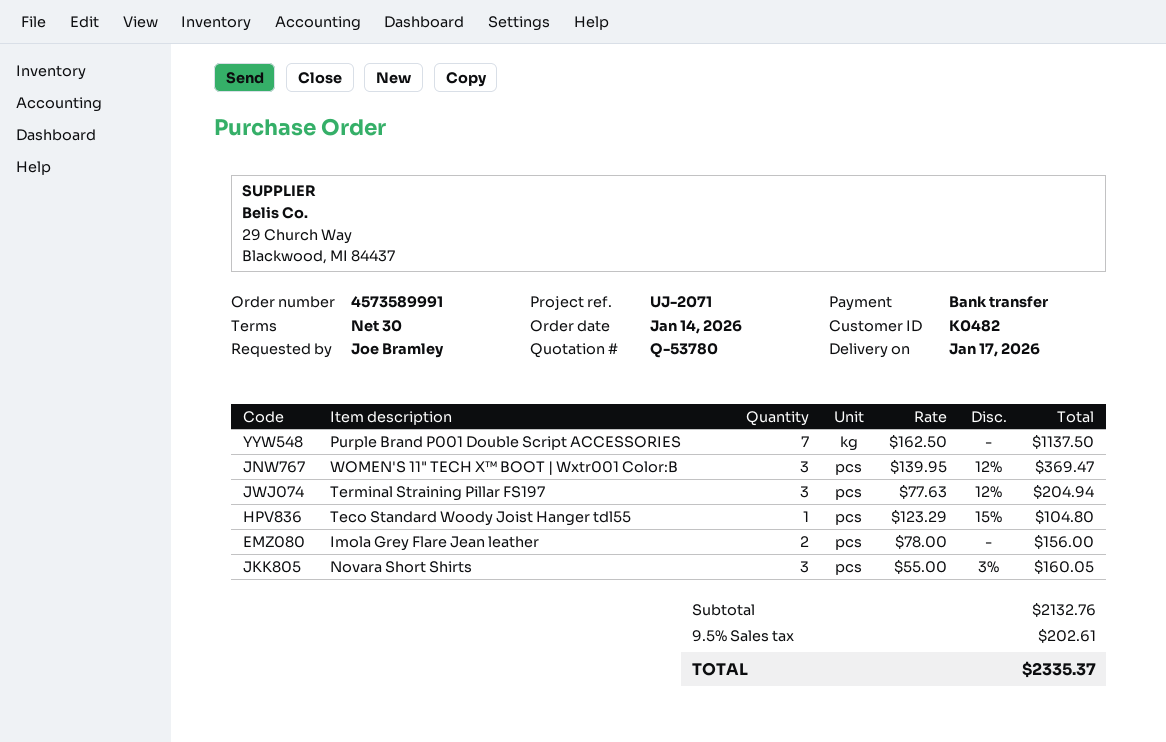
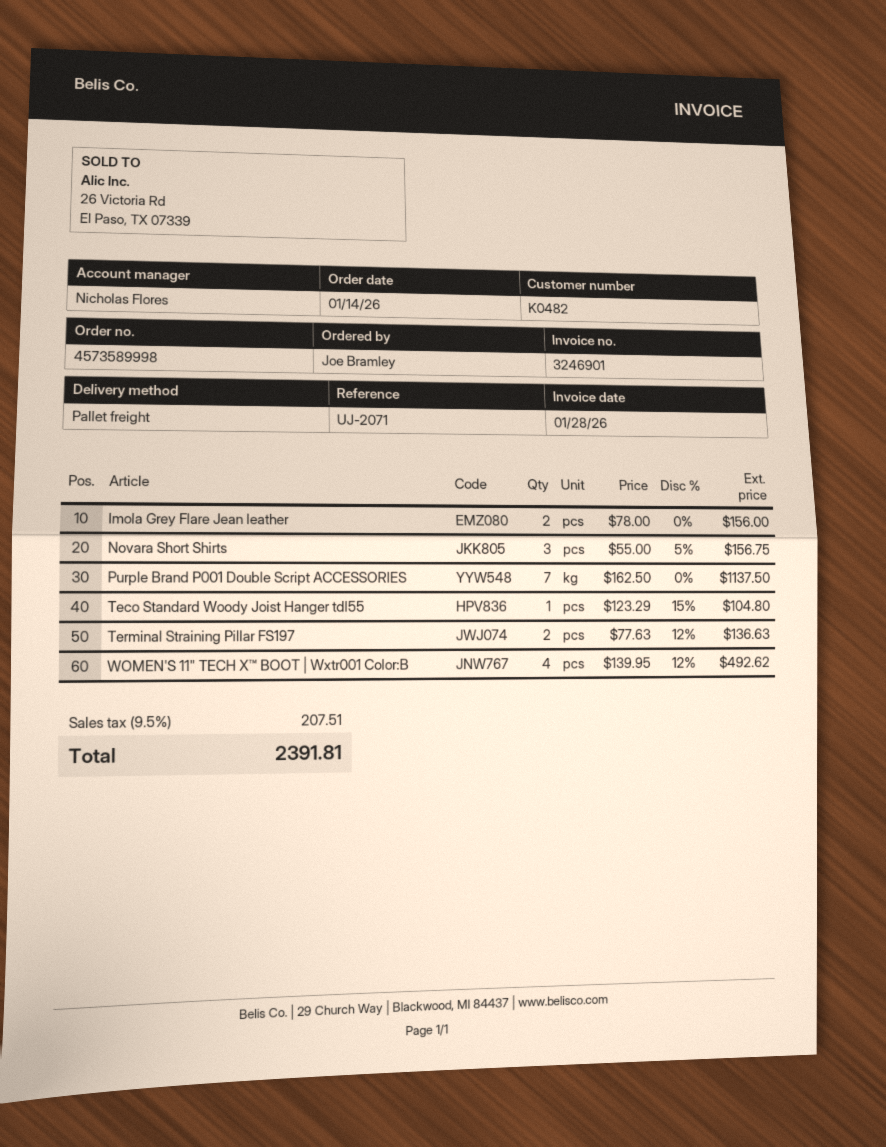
order number: 4573589991 -> 4573589998
WOMEN'S 11" TECH X™ BOOT | Wxtr001 Color:B: 3 x 139.95 - 12% = 369.47 -> 4 x 139.95 - 12% = 492.62
Terminal Straining Pillar FS197: 3 x 77.63 - 12% = 204.94 -> 2 x 77.63 - 12% = 136.63
Novara Short Shirts: 3 x 55.00 - 3% = 160.05 -> 3 x 55.00 - 5% = 156.75
tax: 9.5% = 202.61 -> 9.5% = 207.51
total: 2335.37 -> 2391.81

